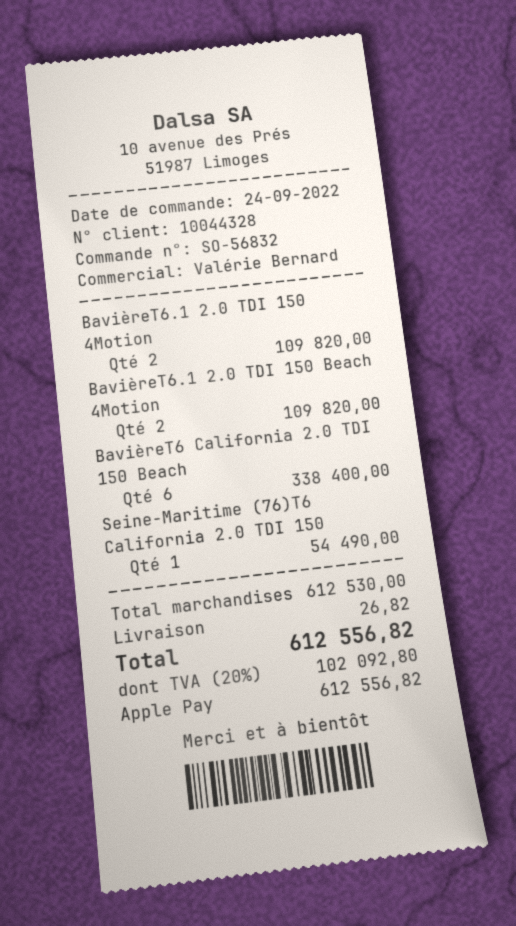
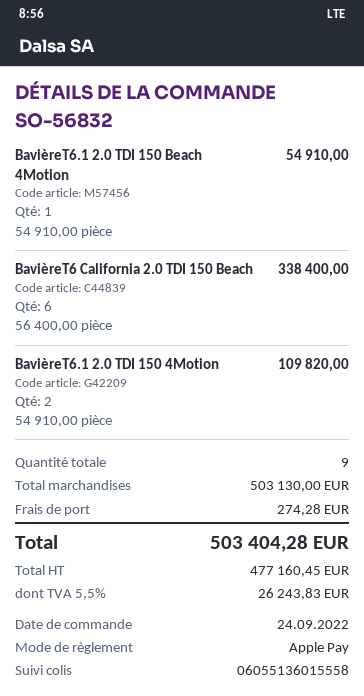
BavièreT6.1 2.0 TDI 150 Beach 4Motion: 2 for 109820.00 -> 1 for 54910.00
Seine-Maritime (76)T6 California 2.0 TDI 150: 1 for 54490.00 -> none
subtotal: 612530.00 -> 503130.00
shipping: 26.82 -> 274.28
tax: 20% = 102092.80 -> 5.5% = 26243.83
total: 612556.82 -> 503404.28

